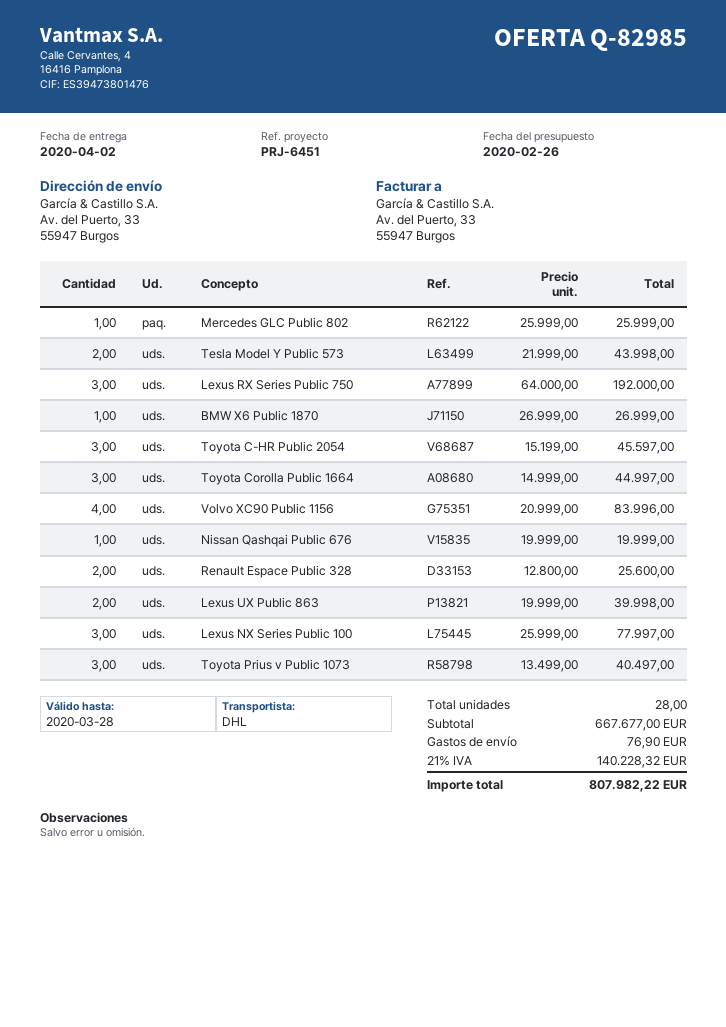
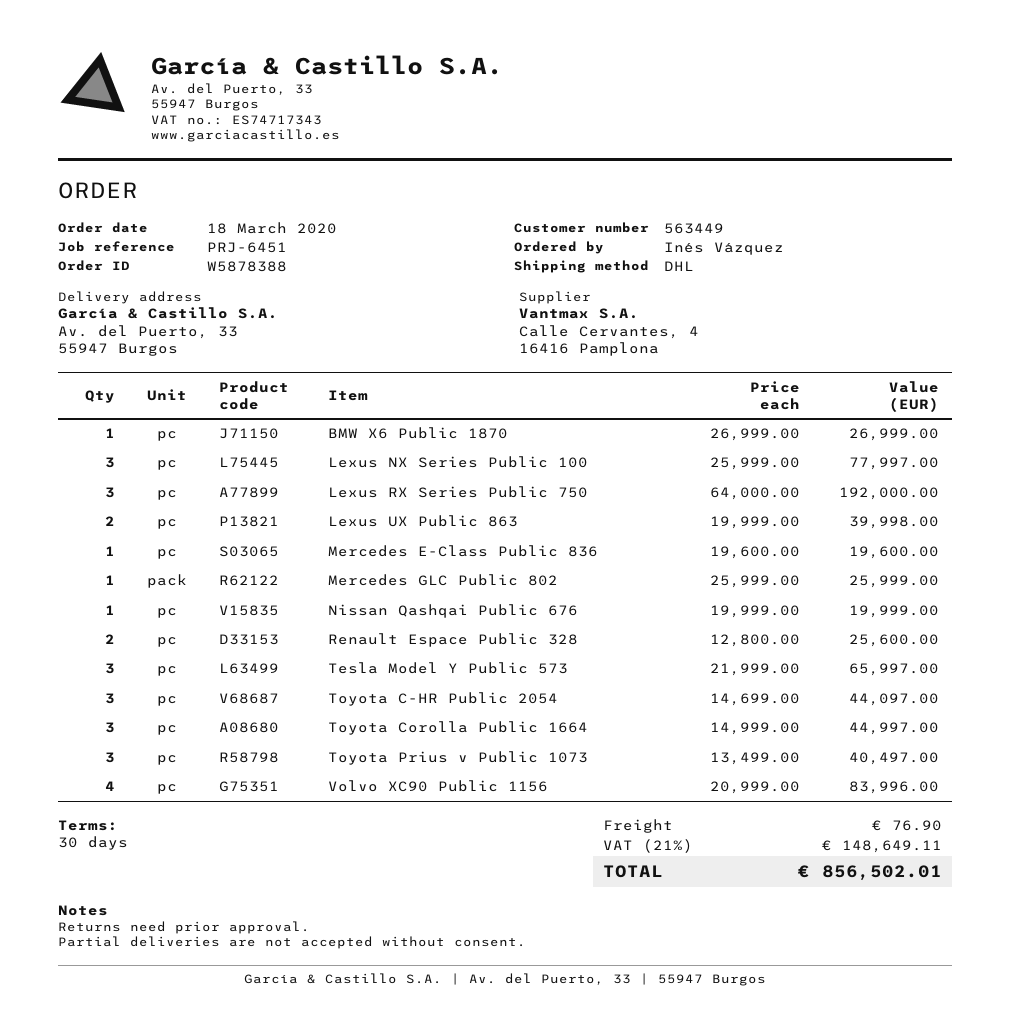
Tesla Model Y Public 573: 2 x 21999.00 = 43998.00 -> 3 x 21999.00 = 65997.00
Toyota C-HR Public 2054: 3 x 15199.00 = 45597.00 -> 3 x 14699.00 = 44097.00
Mercedes E-Class Public 836: none -> 1 x 19600.00 = 19600.00
tax: 21% = 140228.32 -> 21% = 148649.11
total: 807982.22 -> 856502.01

